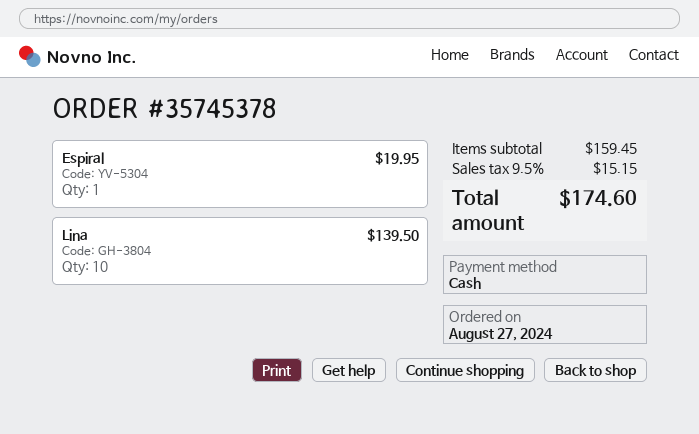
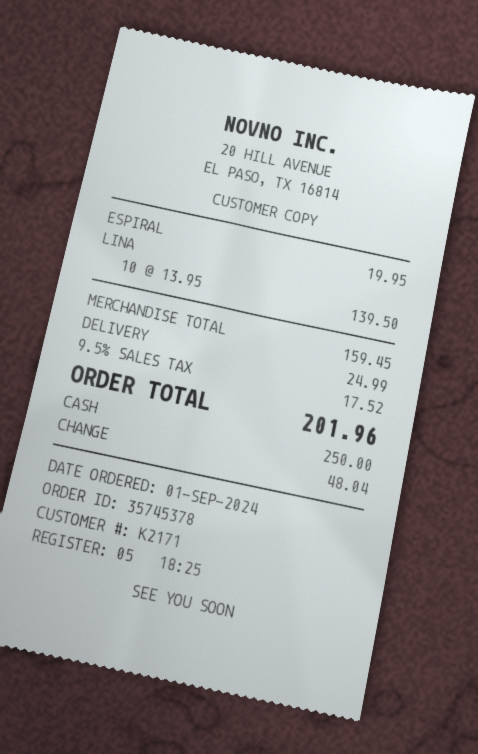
order date: 2024-08-27 -> 2024-09-01
shipping: none -> 24.99
tax: 9.5% = 15.15 -> 9.5% = 17.52
total: 174.60 -> 201.96

